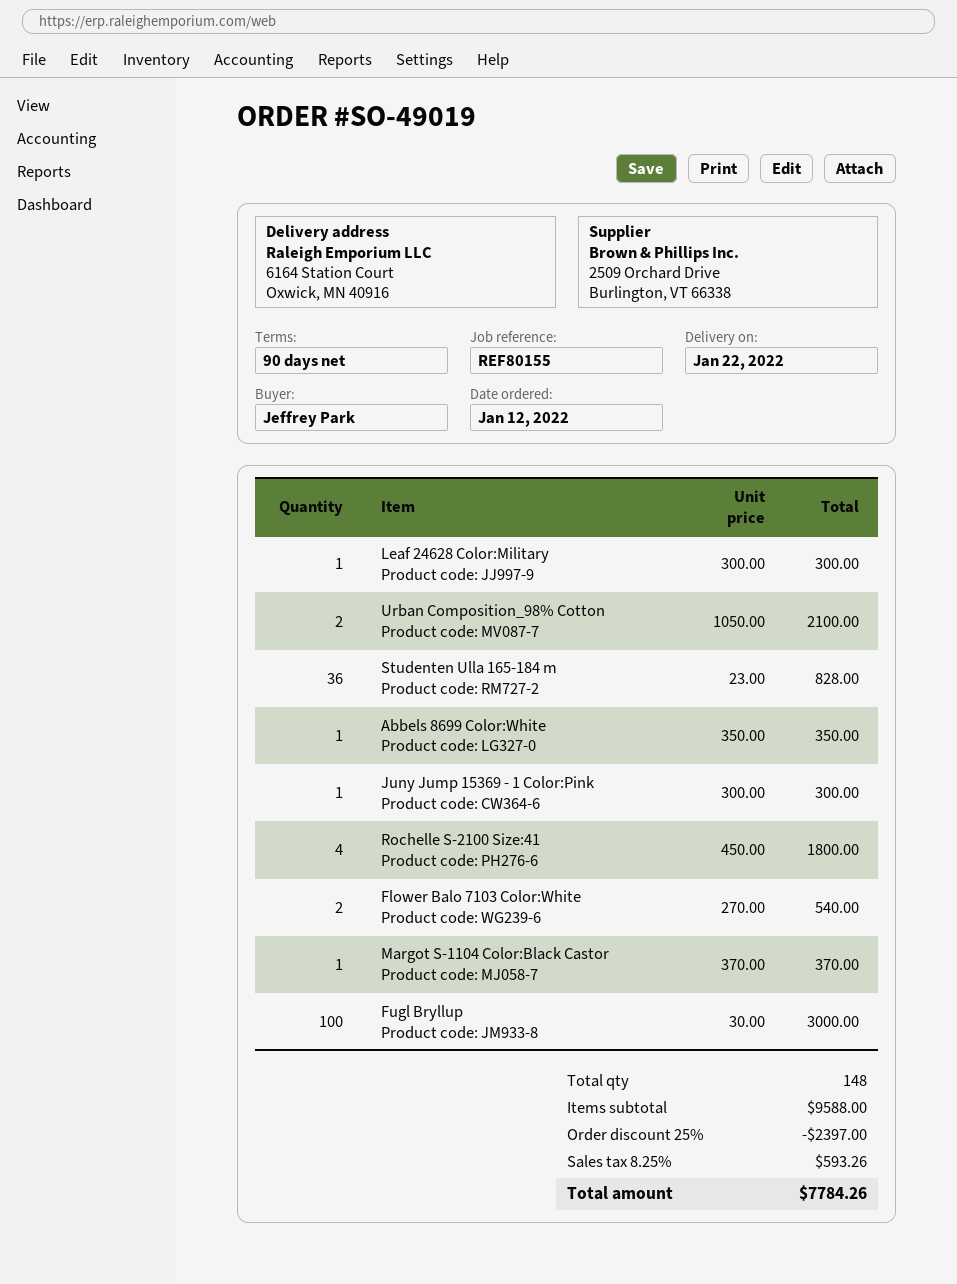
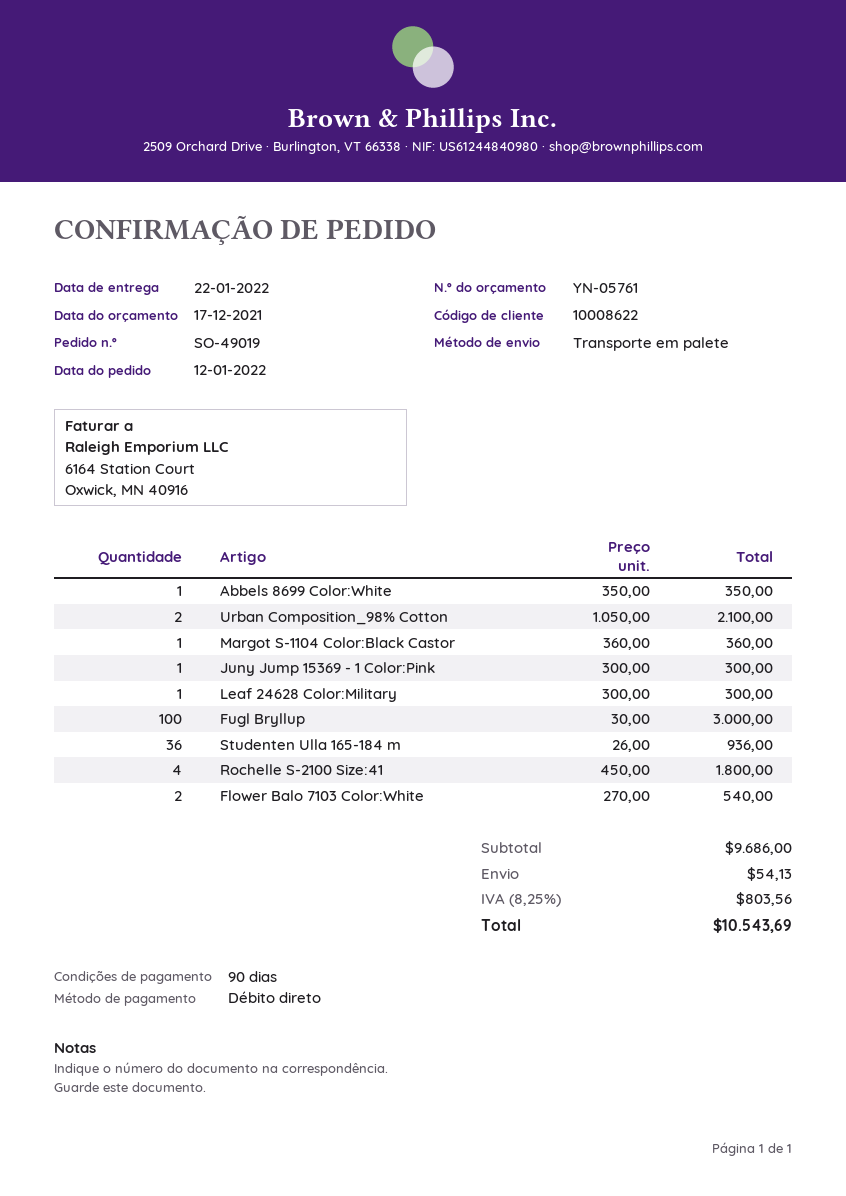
Studenten Ulla 165-184 m: 36 x 23.00 = 828.00 -> 36 x 26.00 = 936.00
Margot S-1104 Color:Black Castor: 1 x 370.00 = 370.00 -> 1 x 360.00 = 360.00
subtotal: 9588.00 -> 9686.00
discount: 25% = 2397.00 -> none
shipping: none -> 54.13
tax: 8.25% = 593.26 -> 8.25% = 803.56
total: 7784.26 -> 10543.69

